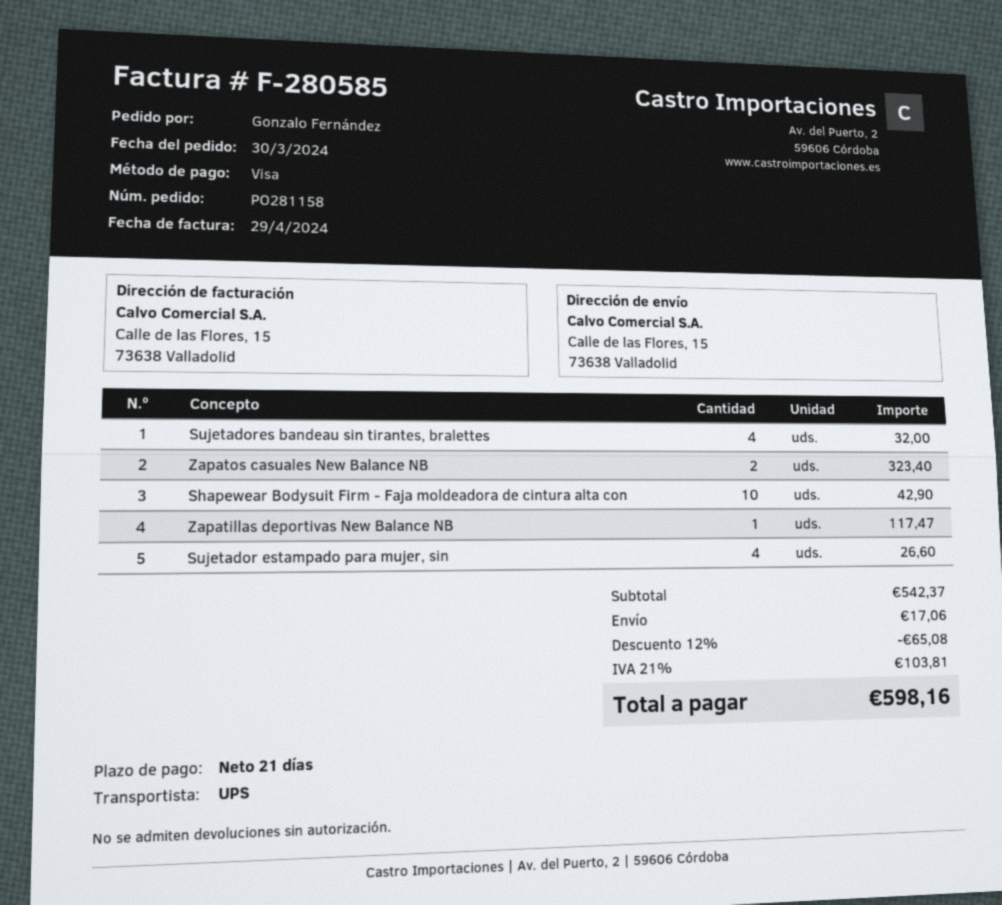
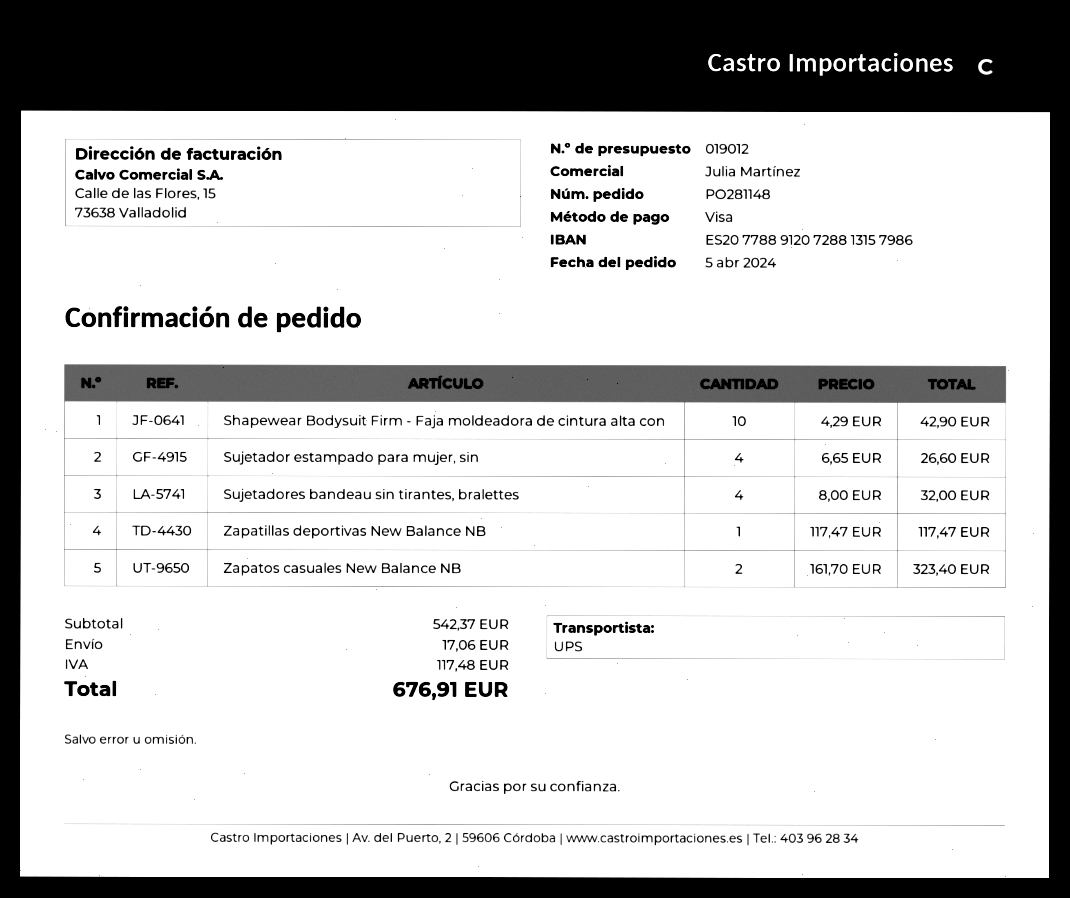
order number: PO281158 -> PO281148
order date: 2024-03-30 -> 2024-04-05
discount: 12% = 65.08 -> none
tax: 103.81 -> 117.48
total: 598.16 -> 676.91

